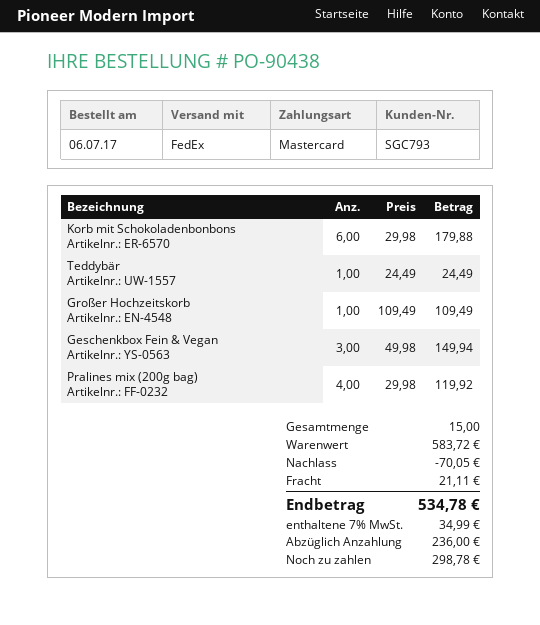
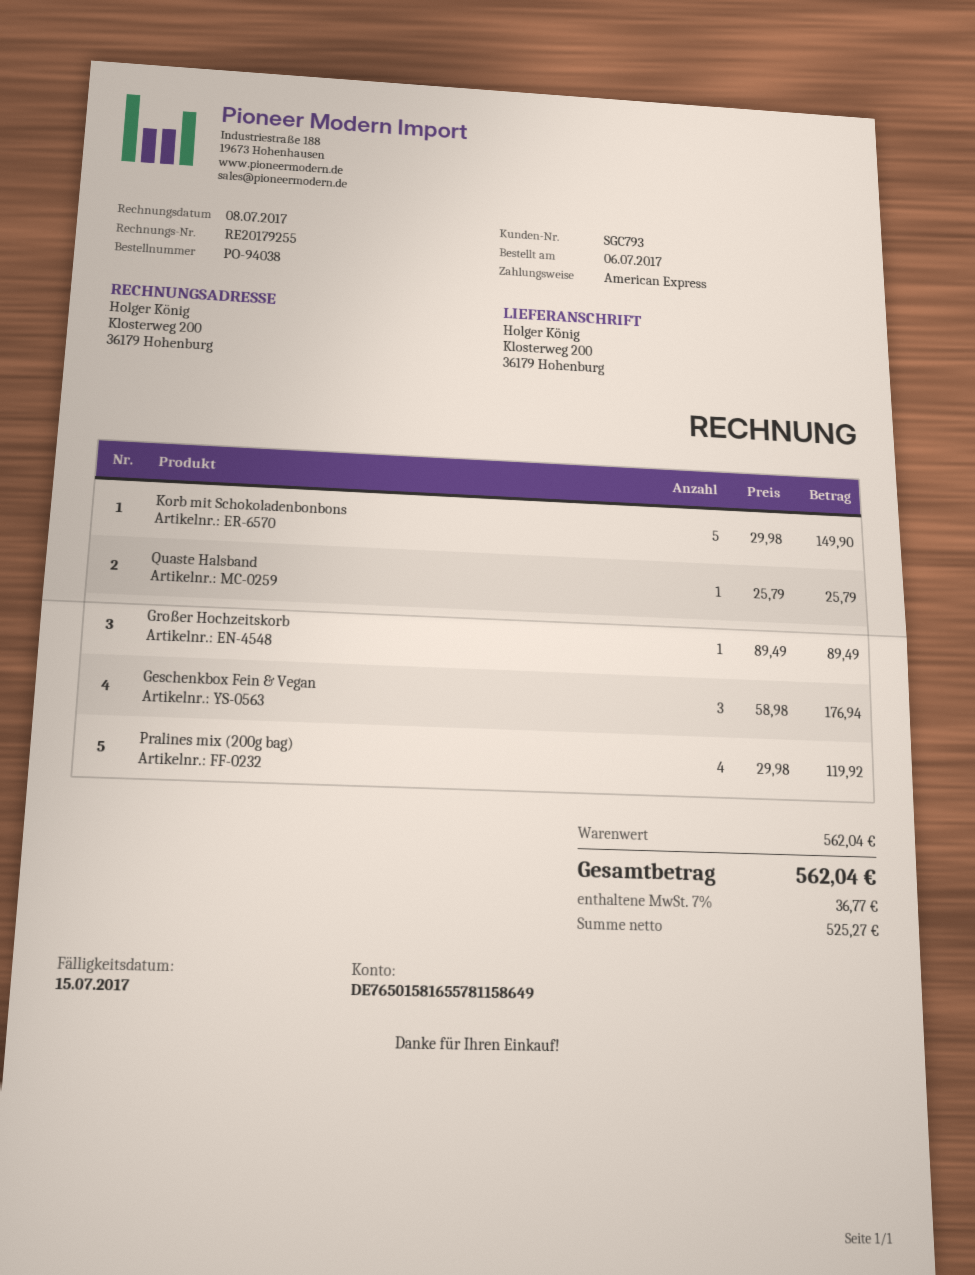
order number: PO-90438 -> PO-94038
payment method: Mastercard -> American Express
Korb mit Schokoladenbonbons: 6 x 29.98 = 179.88 -> 5 x 29.98 = 149.90
Teddybär: 1 x 24.49 = 24.49 -> none
Großer Hochzeitskorb: 1 x 109.49 = 109.49 -> 1 x 89.49 = 89.49
Geschenkbox Fein & Vegan: 3 x 49.98 = 149.94 -> 3 x 58.98 = 176.94
Quaste Halsband: none -> 1 x 25.79 = 25.79
subtotal: 583.72 -> 562.04
discount: 70.05 -> none
shipping: 21.11 -> none
tax: 7% = 34.99 -> 7% = 36.77
total: 534.78 -> 562.04

